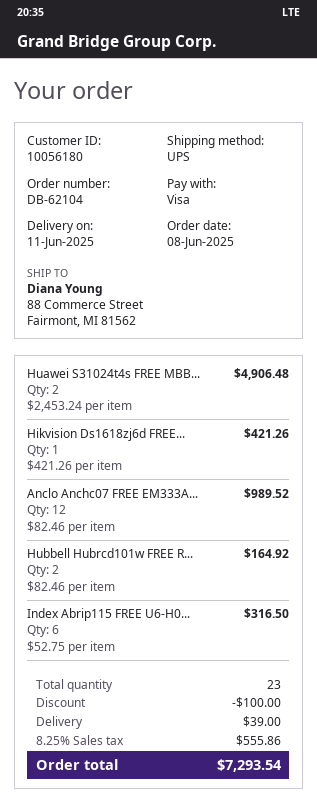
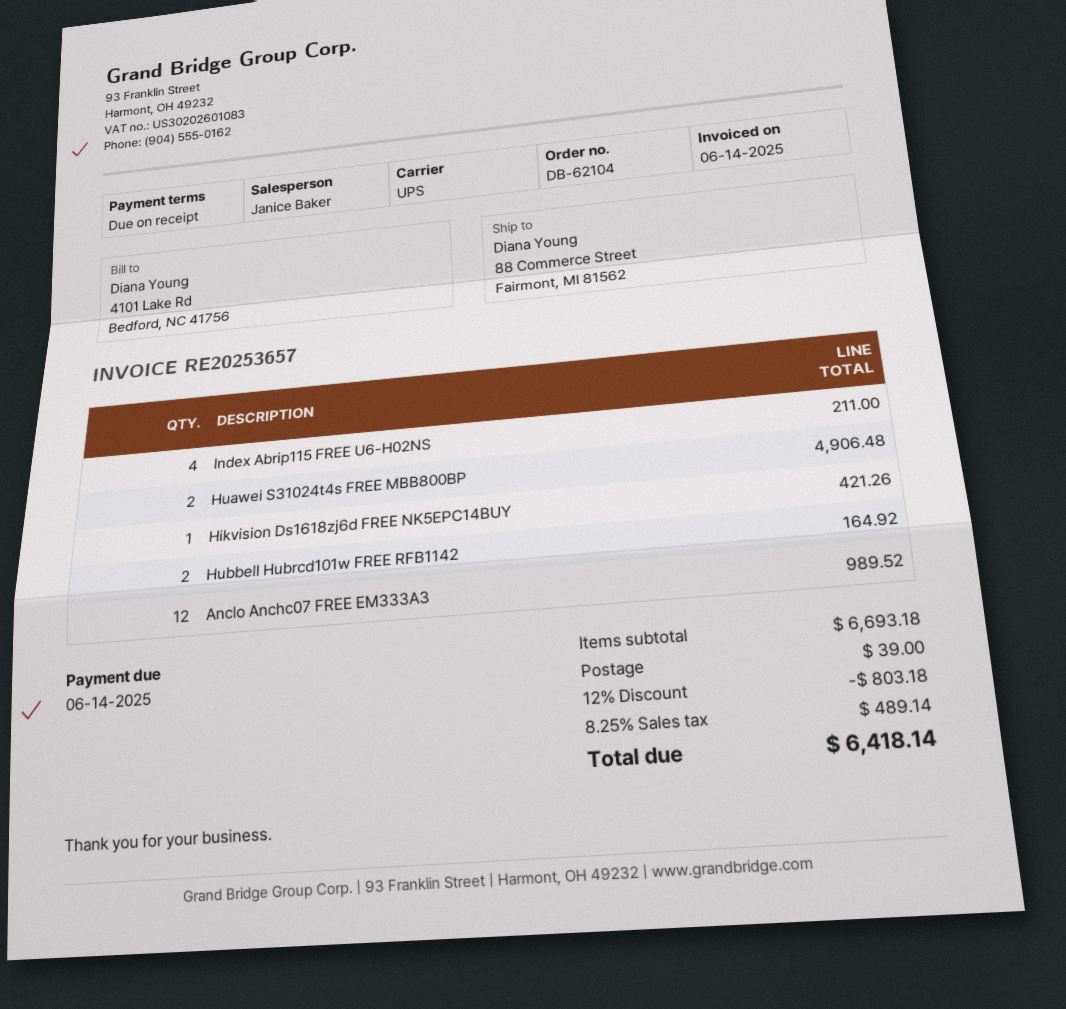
Index Abrip115 FREE U6-H0...: 6 for 316.50 -> 4 for 211.00
discount: 100.00 -> 803.18
tax: 8.25% = 555.86 -> 8.25% = 489.14
total: 7293.54 -> 6418.14

